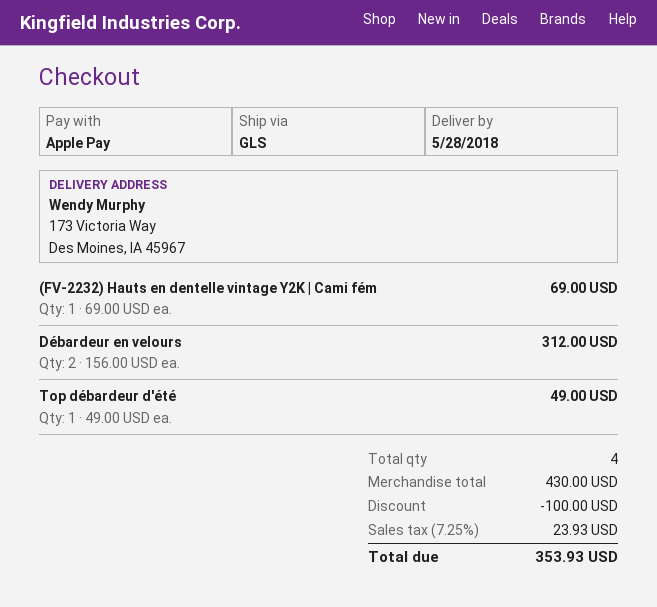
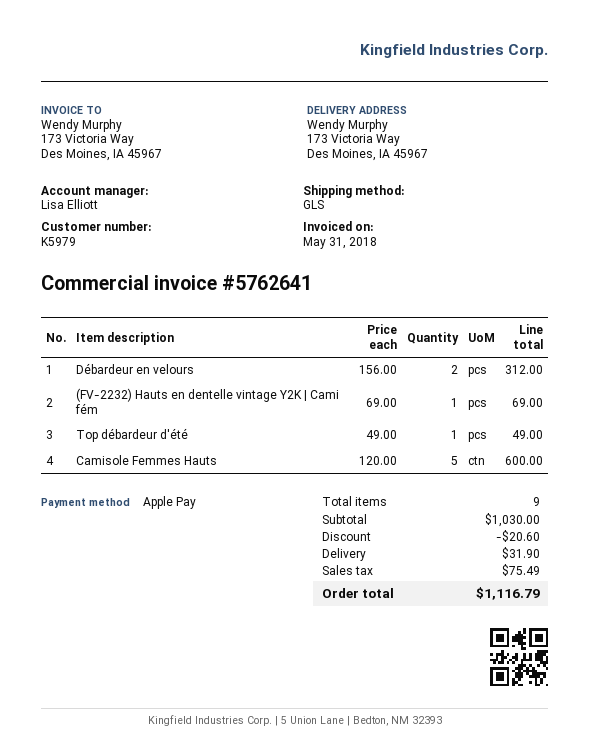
Camisole Femmes Hauts: none -> 5 x 120.00 = 600.00
total quantity: 4 -> 9
subtotal: 430.00 -> 1030.00
discount: 100.00 -> 20.60
shipping: none -> 31.90
tax: 23.93 -> 75.49
total: 353.93 -> 1116.79

